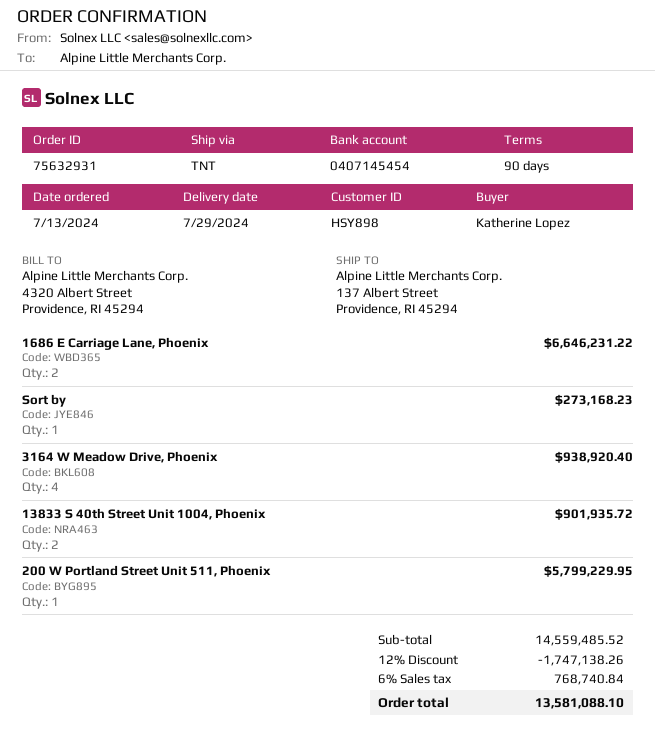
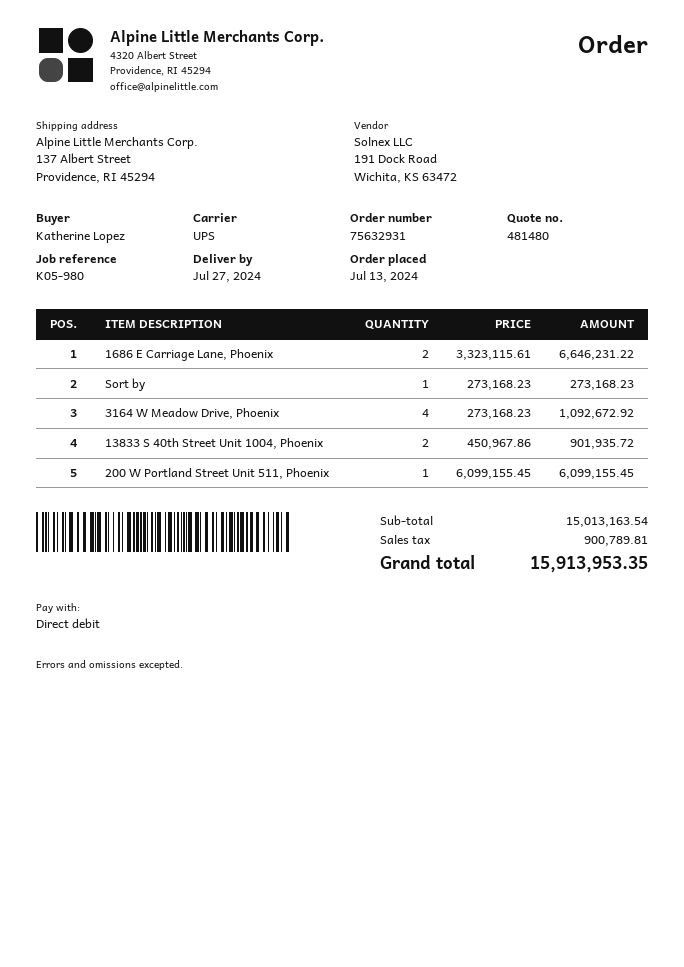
delivery date: 2024-07-29 -> 2024-07-27
shipping method: TNT -> UPS
3164 W Meadow Drive, Phoenix: 4 for 938920.40 -> 4 for 1092672.92
200 W Portland Street Unit 511, Phoenix: 1 for 5799229.95 -> 1 for 6099155.45
subtotal: 14559485.52 -> 15013163.54
discount: 12% = 1747138.26 -> none
tax: 768740.84 -> 900789.81
total: 13581088.10 -> 15913953.35

